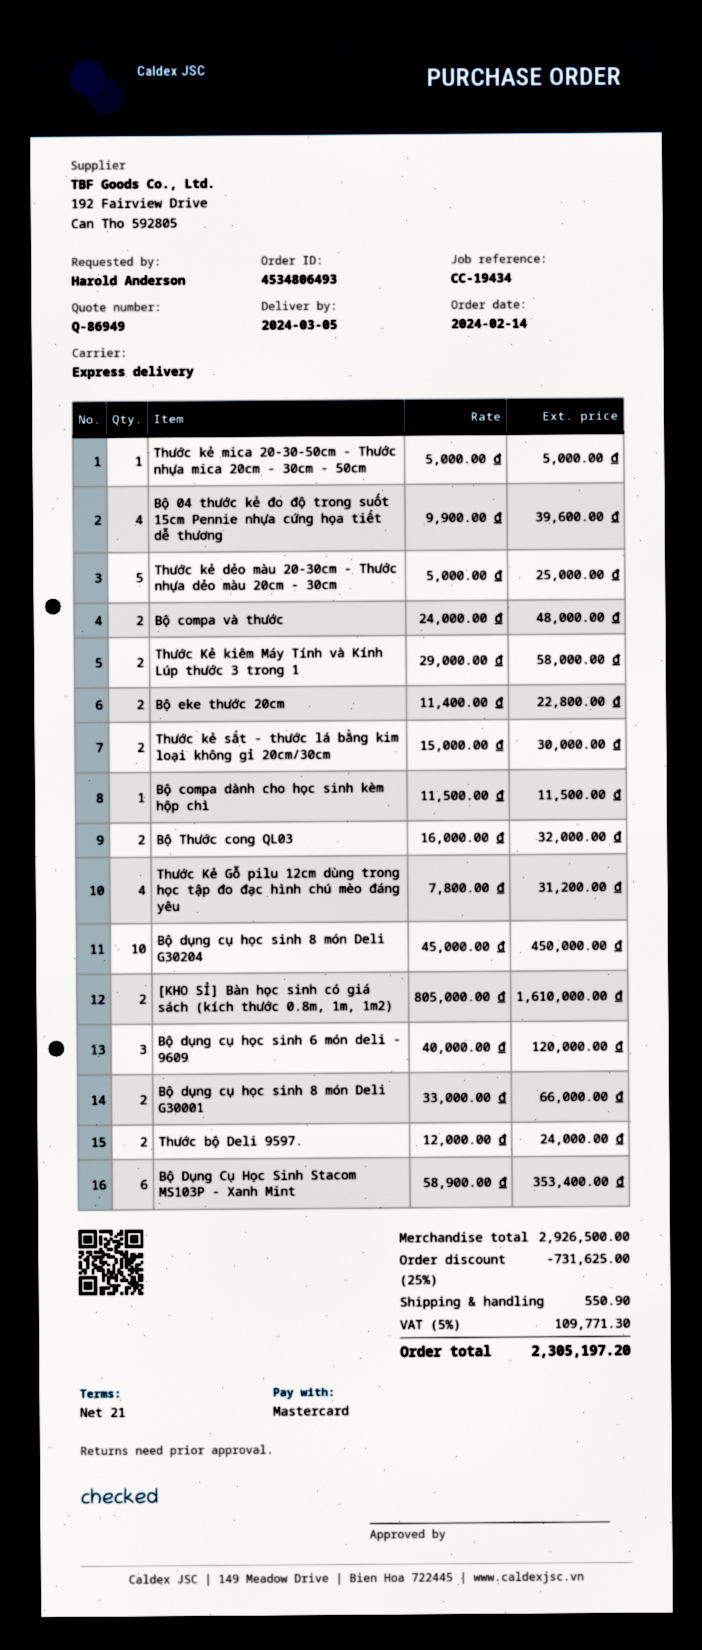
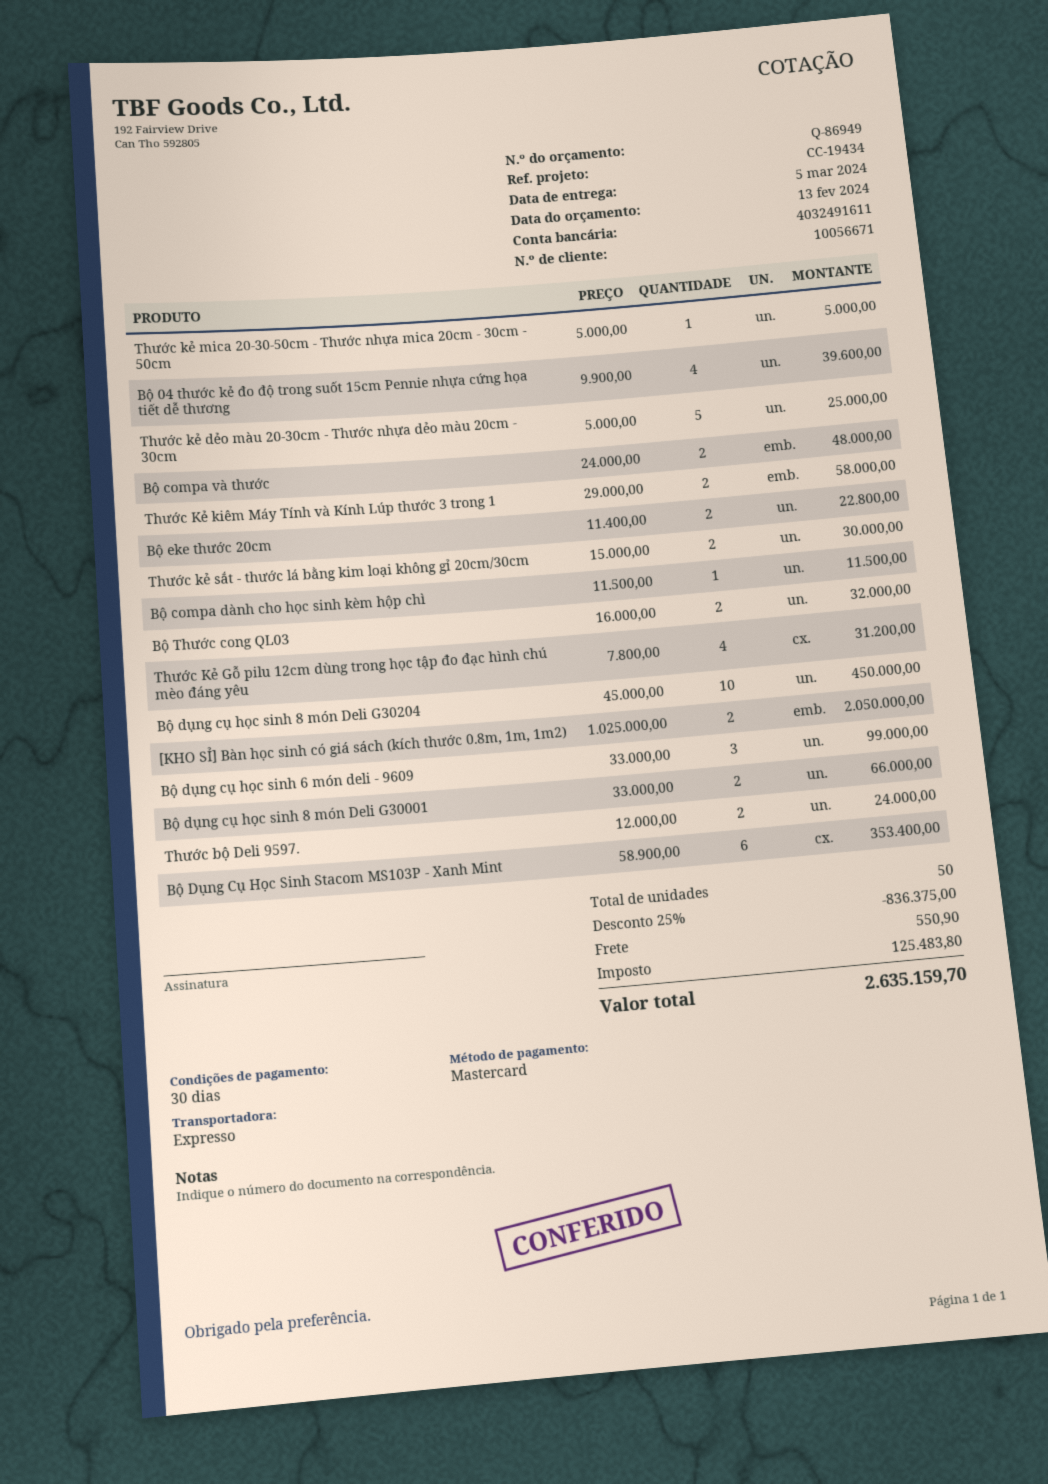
payment terms: 21 days -> 30 days
[KHO SỈ] Bàn học sinh có giá sách (kích thước 0.8m, 1m, 1m2): 2 x 805000.00 = 1610000.00 -> 2 x 1025000.00 = 2050000.00
Bộ dụng cụ học sinh 6 món deli - 9609: 3 x 40000.00 = 120000.00 -> 3 x 33000.00 = 99000.00
discount: 25% = 731625.00 -> 25% = 836375.00
tax: 109771.30 -> 125483.80
total: 2305197.20 -> 2635159.70

